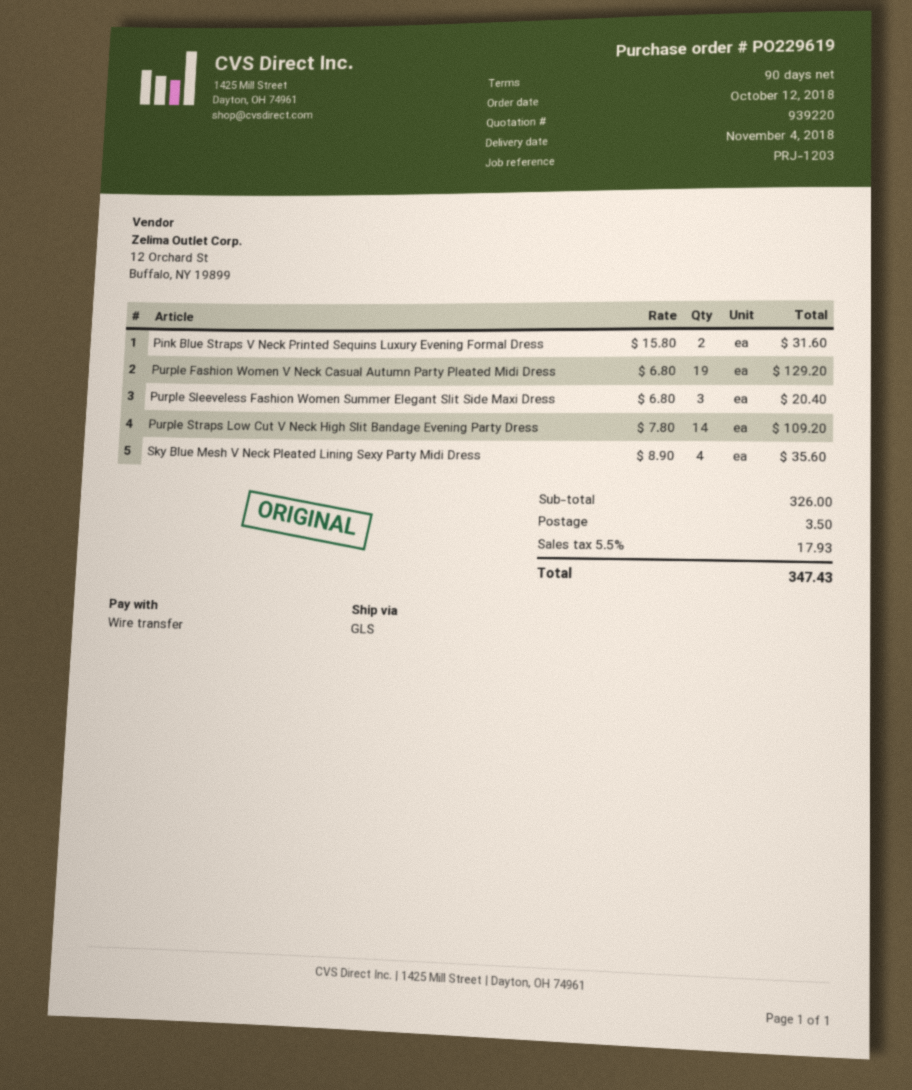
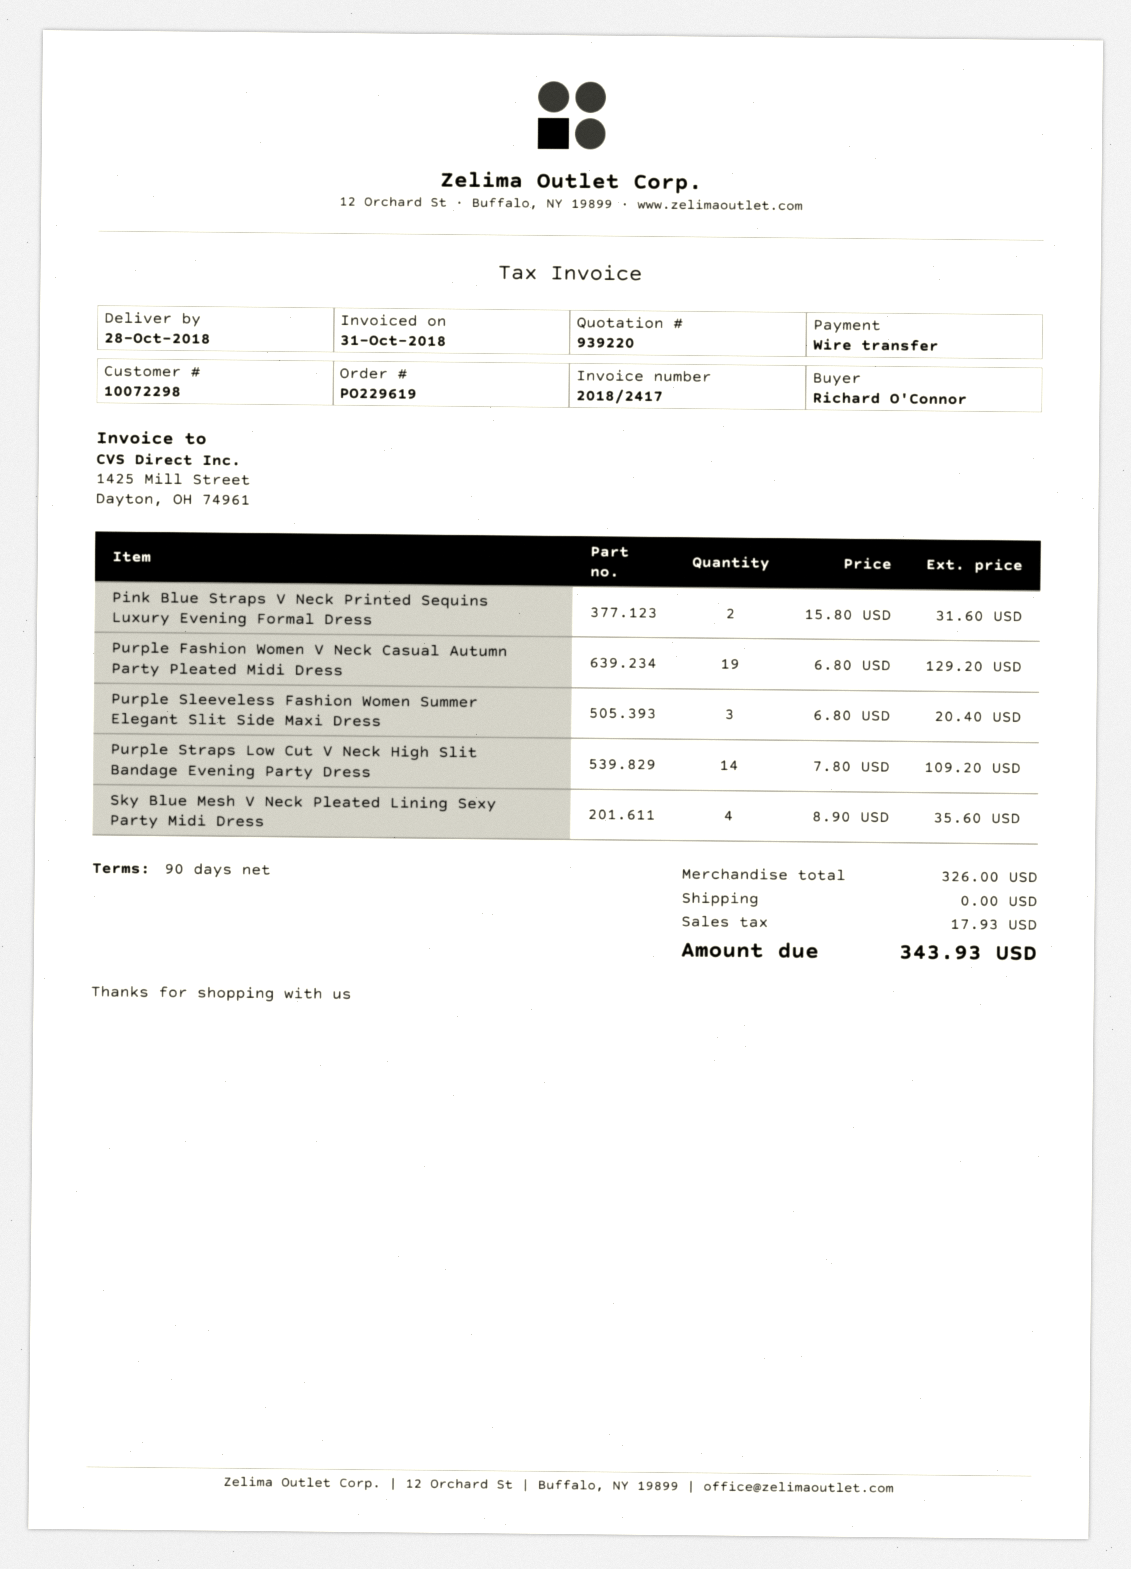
delivery date: 2018-11-04 -> 2018-10-28
shipping: 3.50 -> 0.00
total: 347.43 -> 343.93

